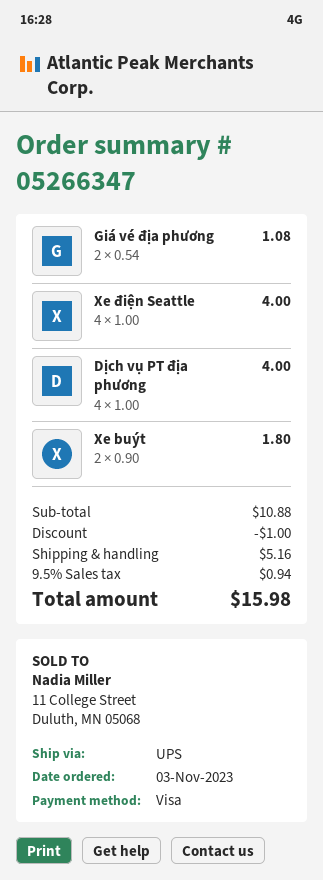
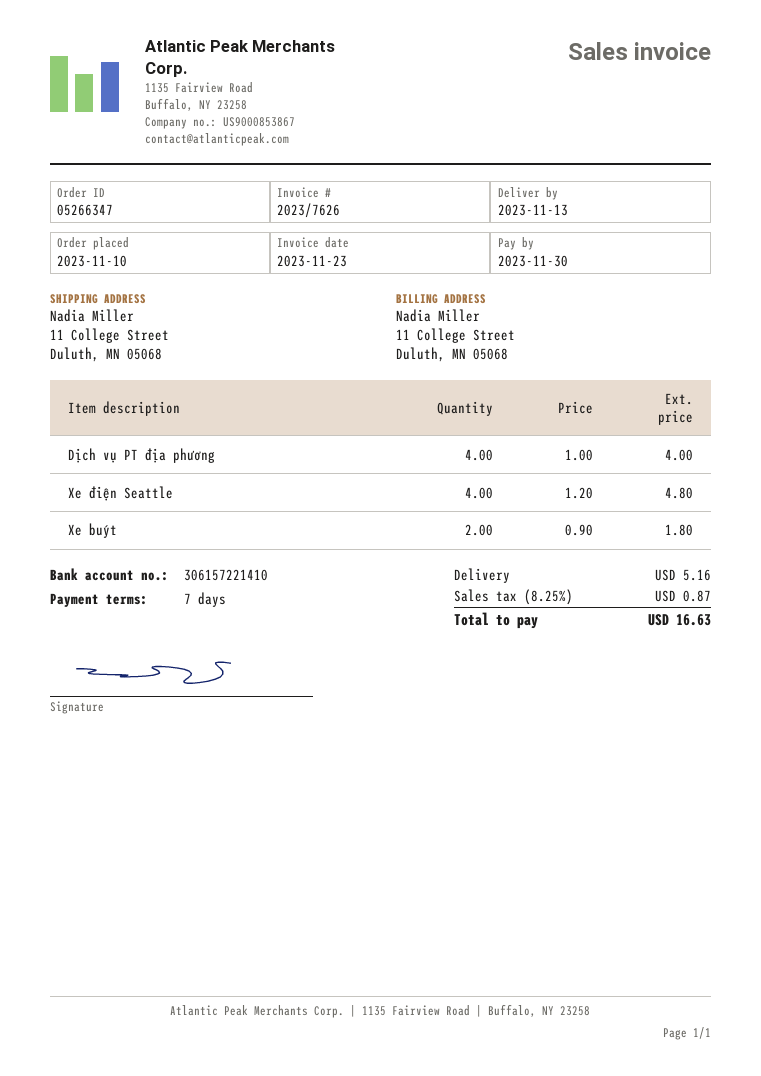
order date: 2023-11-03 -> 2023-11-10
Giá vé địa phương: 2 x 0.54 = 1.08 -> none
Xe điện Seattle: 4 x 1.00 = 4.00 -> 4 x 1.20 = 4.80
discount: 1.00 -> none
tax: 9.5% = 0.94 -> 8.25% = 0.87
total: 15.98 -> 16.63

